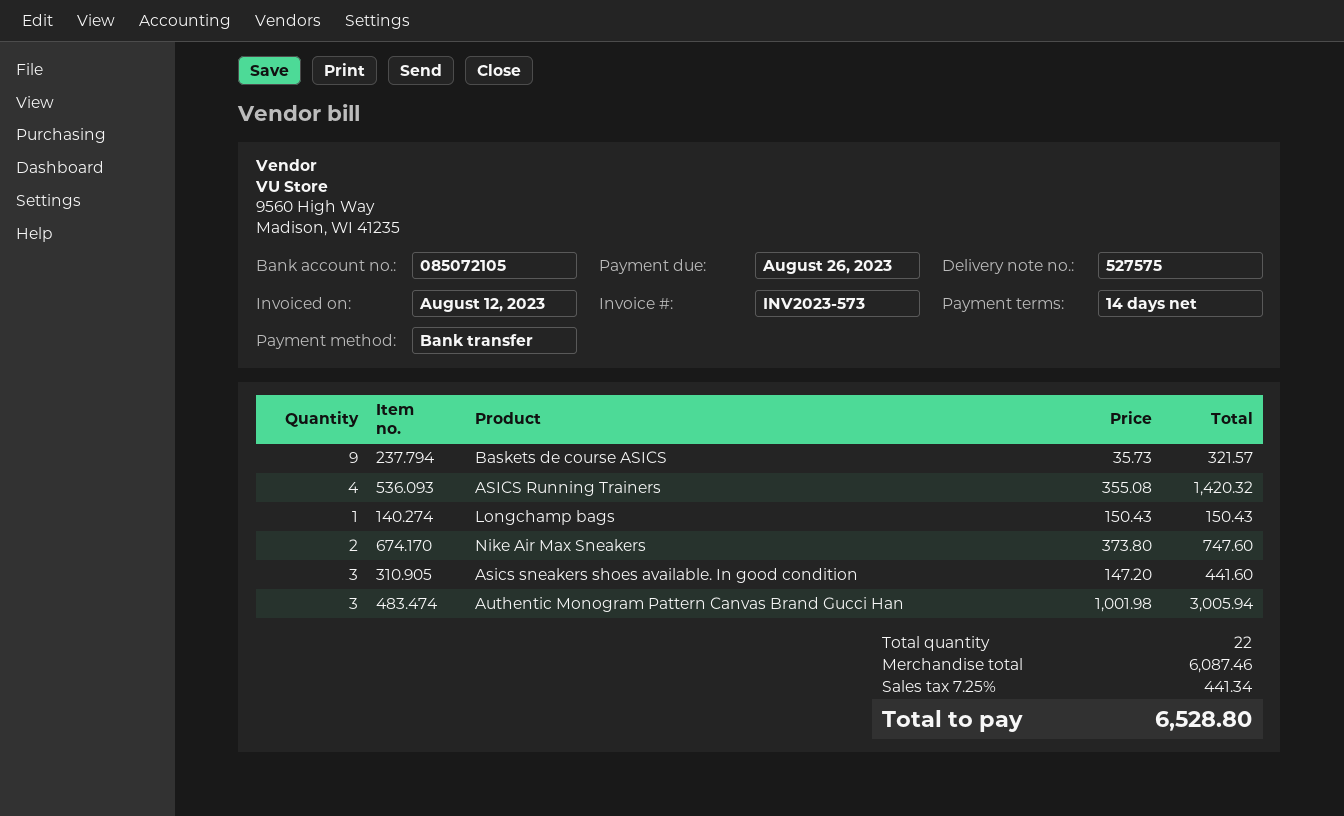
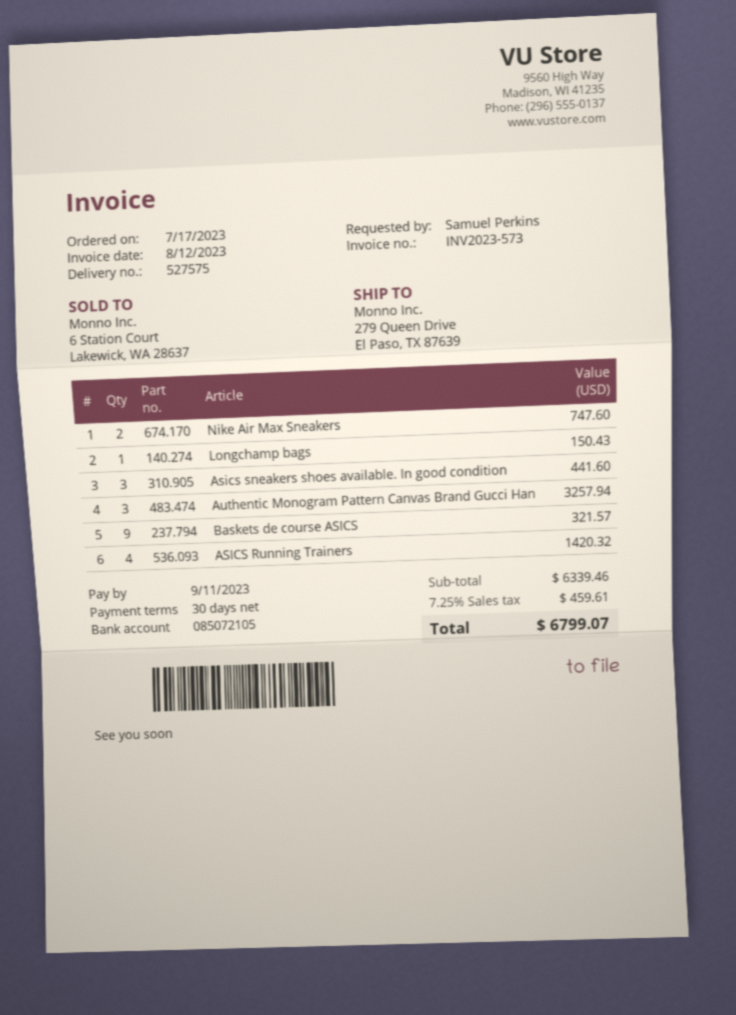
payment terms: 14 days -> 30 days
due date: 2023-08-26 -> 2023-09-11
Authentic Monogram Pattern Canvas Brand Gucci Han: 3 for 3005.94 -> 3 for 3257.94
subtotal: 6087.46 -> 6339.46
tax: 7.25% = 441.34 -> 7.25% = 459.61
total: 6528.80 -> 6799.07

